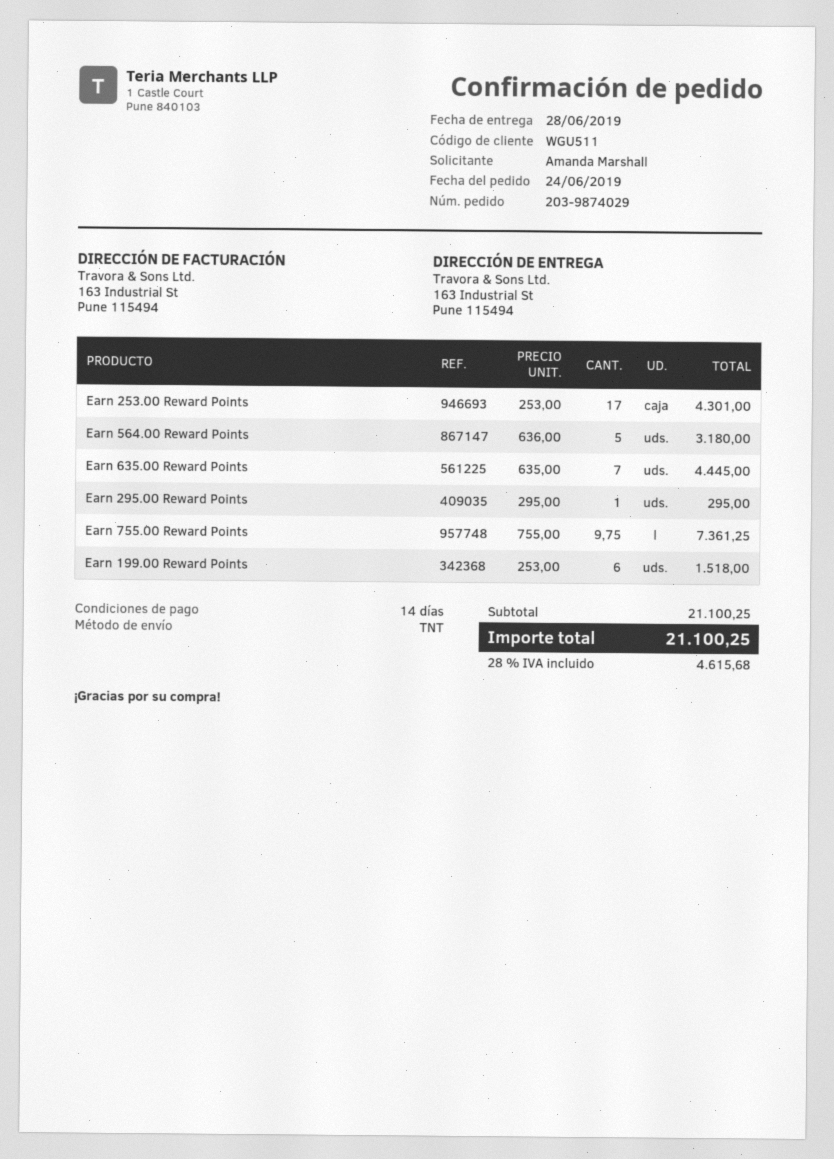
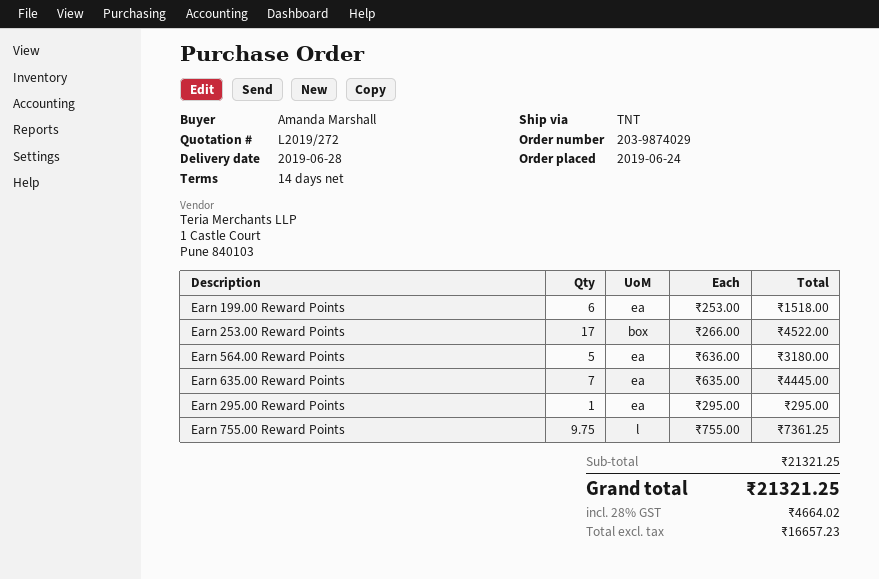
Earn 253.00 Reward Points: 17 x 253.00 = 4301.00 -> 17 x 266.00 = 4522.00
subtotal: 21100.25 -> 21321.25
tax: 28% = 4615.68 -> 28% = 4664.02
total: 21100.25 -> 21321.25

